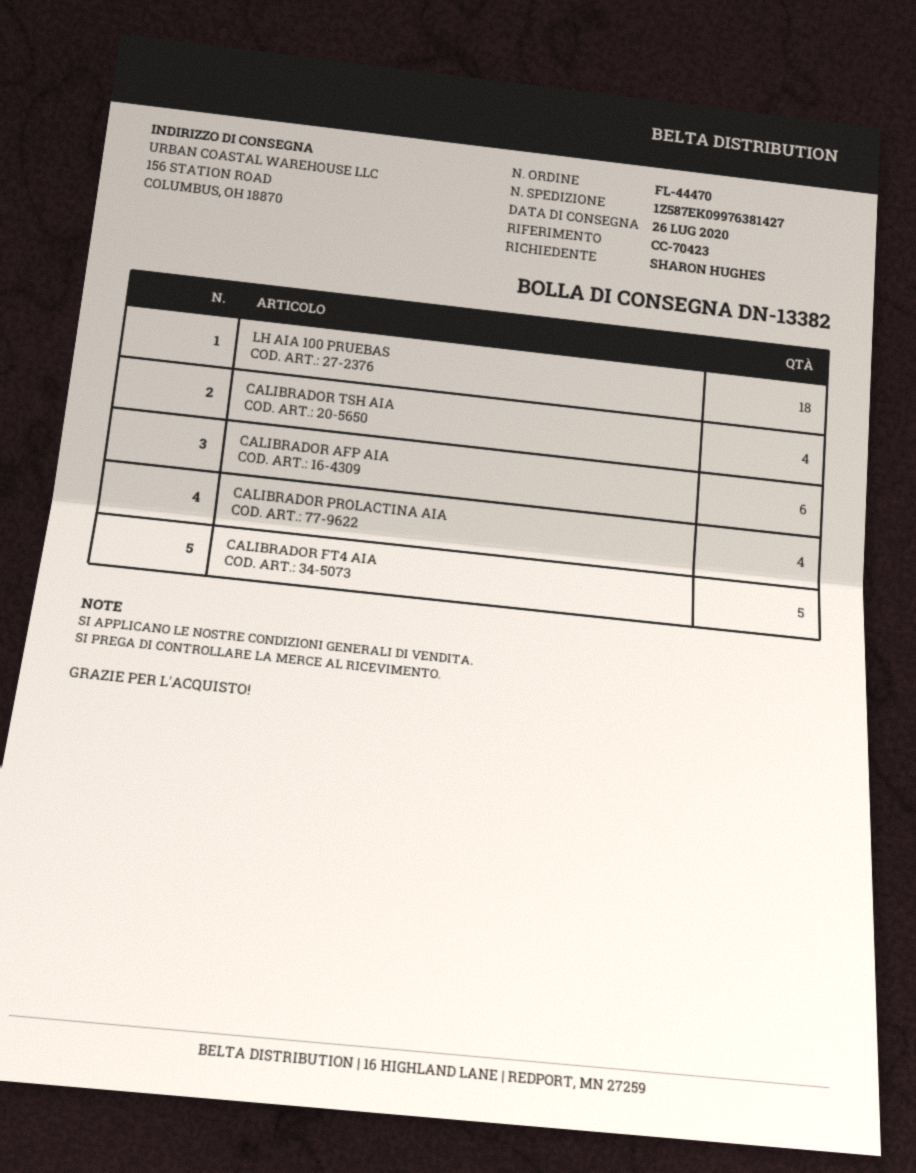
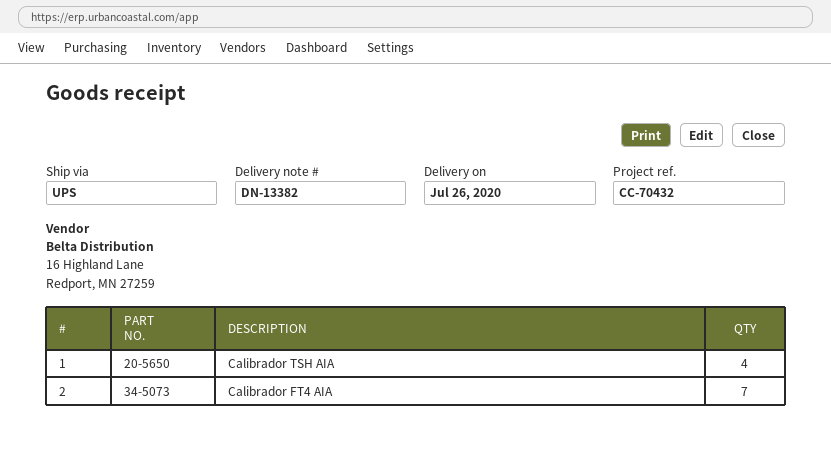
reference: CC-70423 -> CC-70432
LH AIA 100 PRUEBAS: 18 -> none
CALIBRADOR AFP AIA: 6 -> none
CALIBRADOR PROLACTINA AIA: 4 -> none
CALIBRADOR FT4 AIA: 5 -> 7

